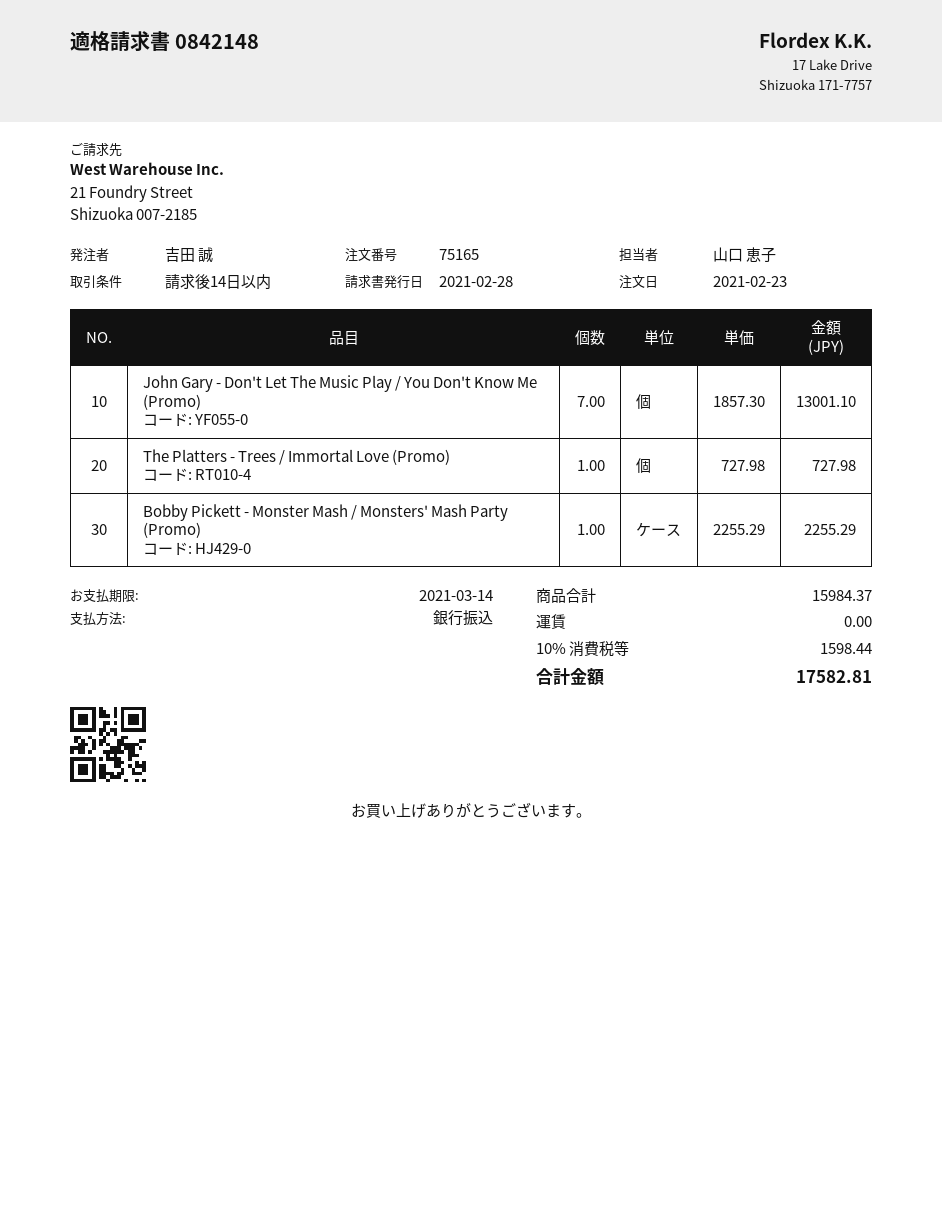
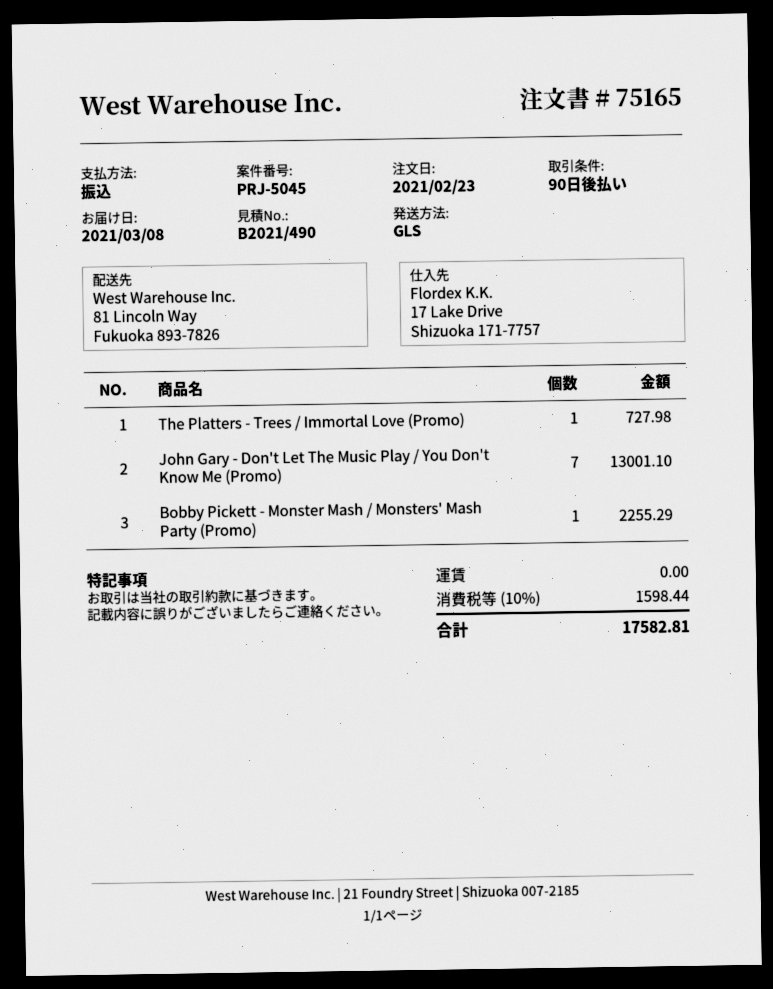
payment terms: 14 days -> 90 days

